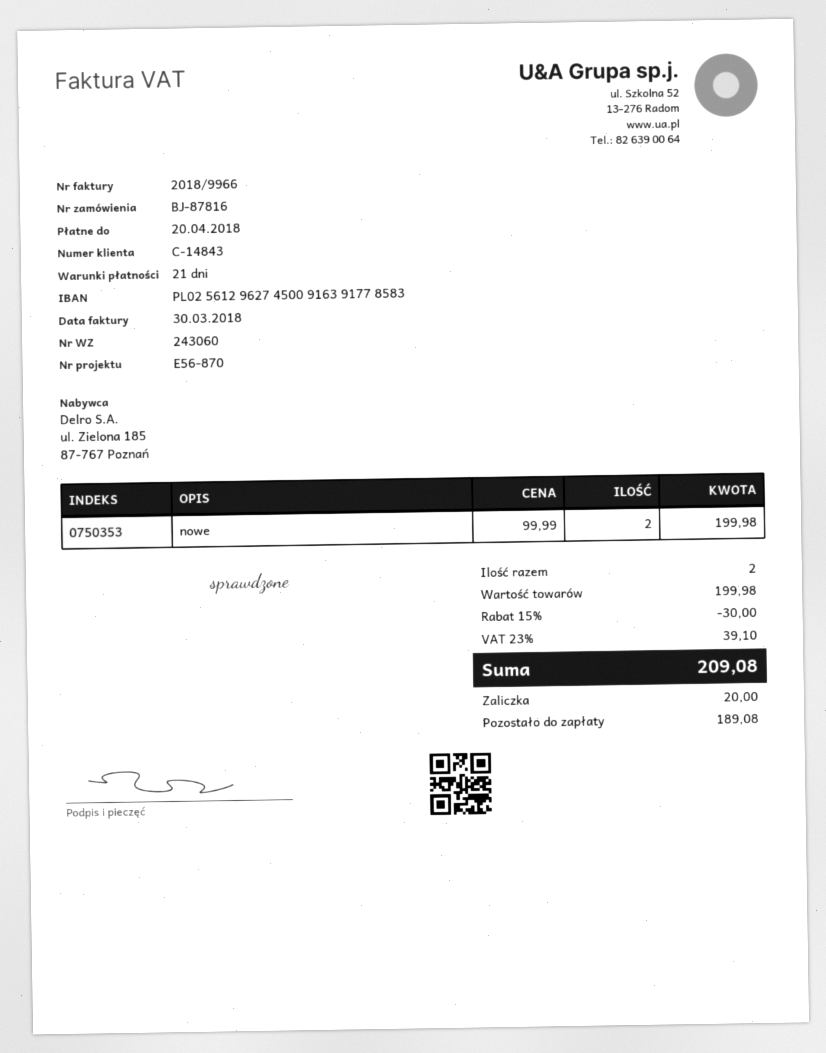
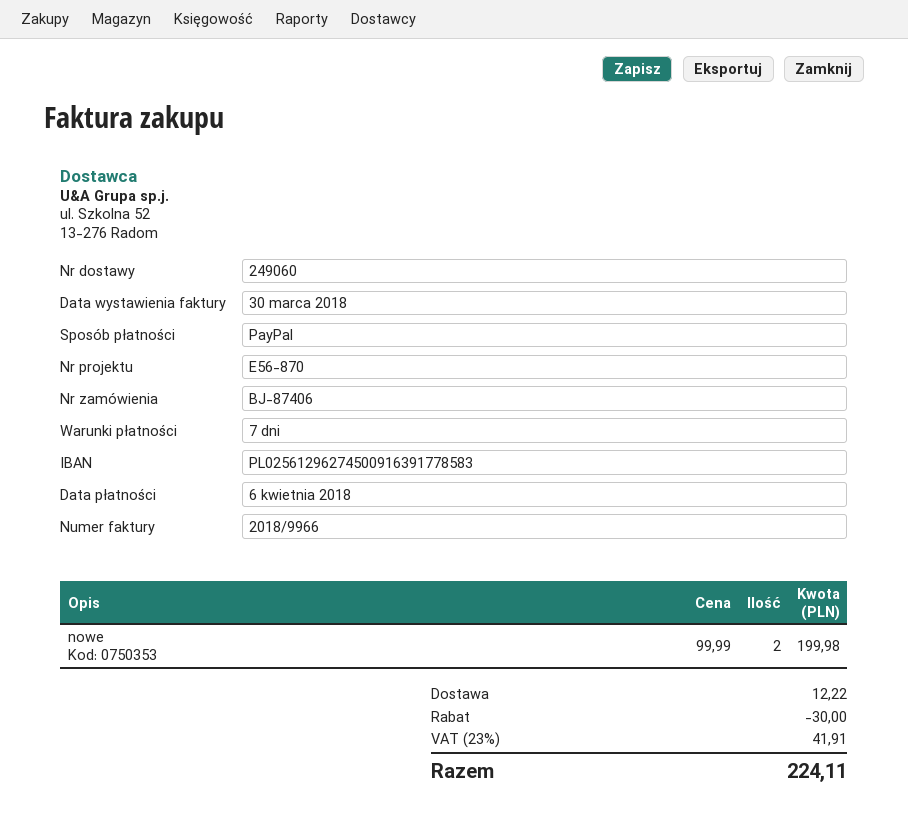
order number: BJ-87816 -> BJ-87406
delivery note number: 243060 -> 249060
payment terms: 21 days -> 7 days
due date: 2018-04-20 -> 2018-04-06
shipping: none -> 12.22
tax: 23% = 39.10 -> 23% = 41.91
total: 209.08 -> 224.11

